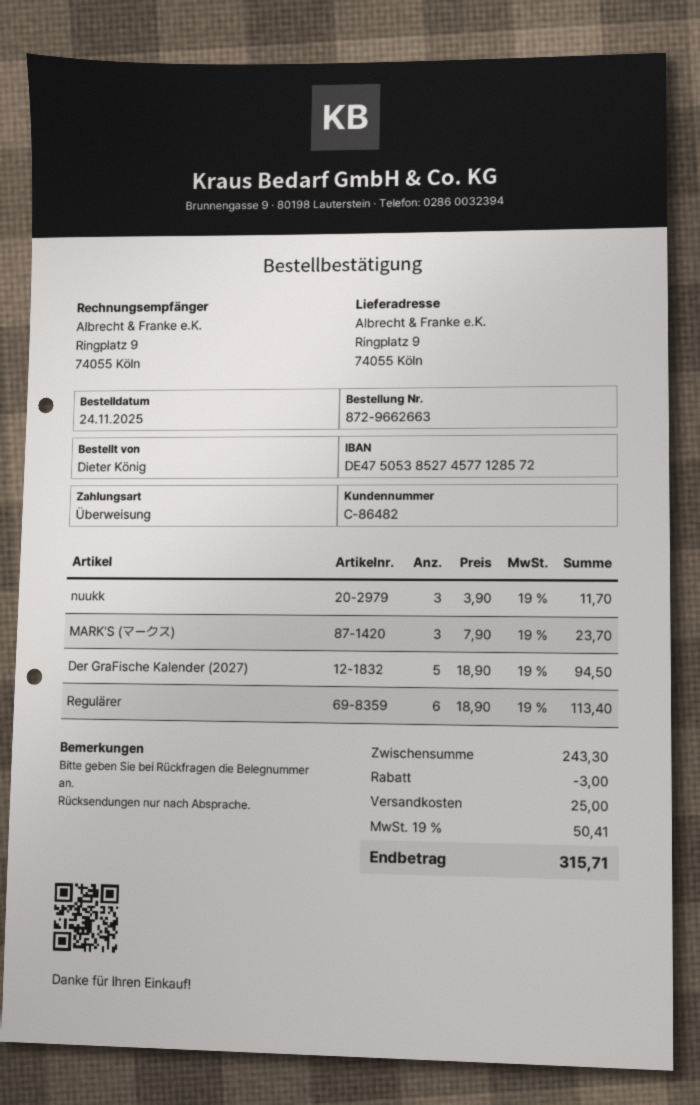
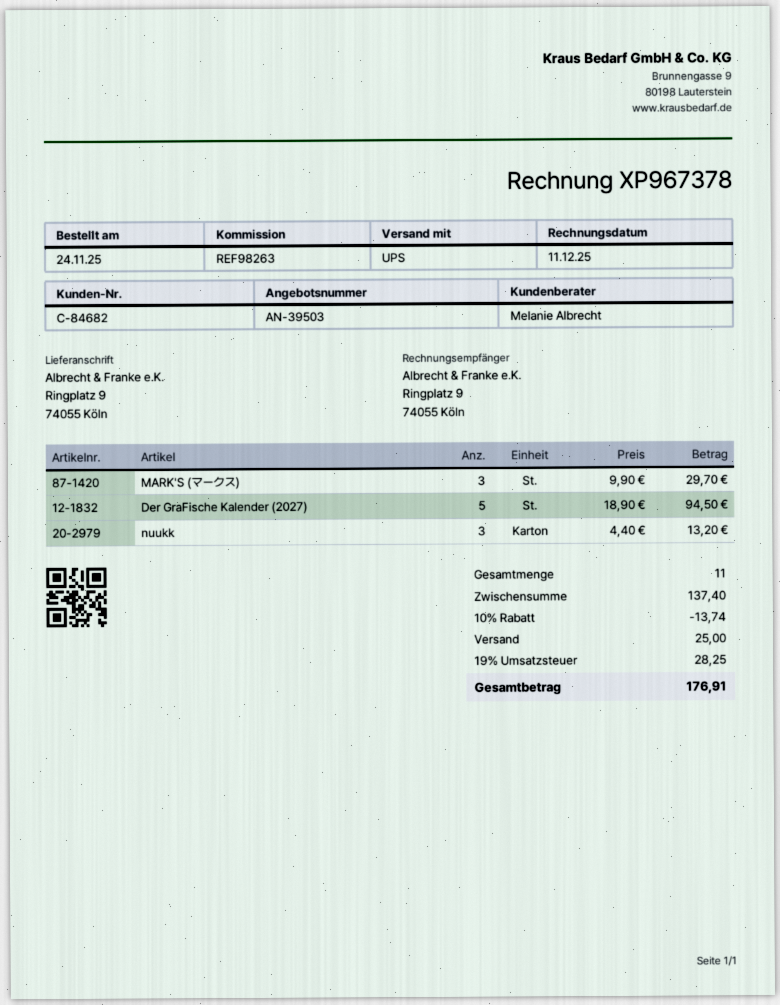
customer number: C-86482 -> C-84682
nuukk: 3 x 3.90 = 11.70 -> 3 x 4.40 = 13.20
MARK'S (マークス): 3 x 7.90 = 23.70 -> 3 x 9.90 = 29.70
Regulärer: 6 x 18.90 = 113.40 -> none
subtotal: 243.30 -> 137.40
discount: 3.00 -> 13.74
tax: 19% = 50.41 -> 19% = 28.25
total: 315.71 -> 176.91

